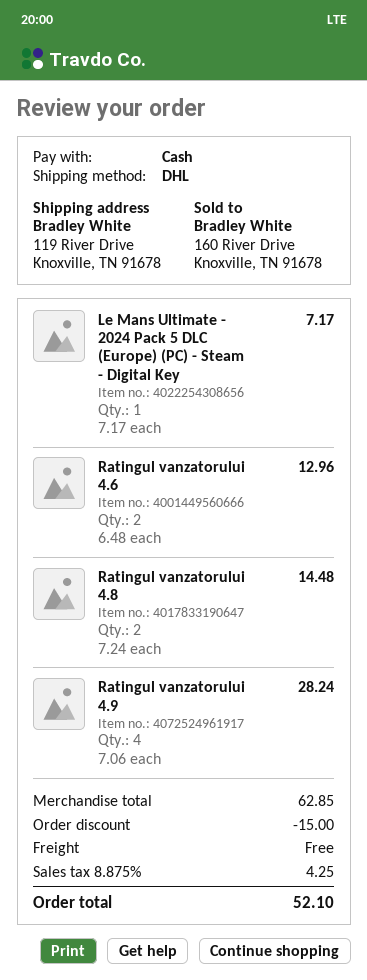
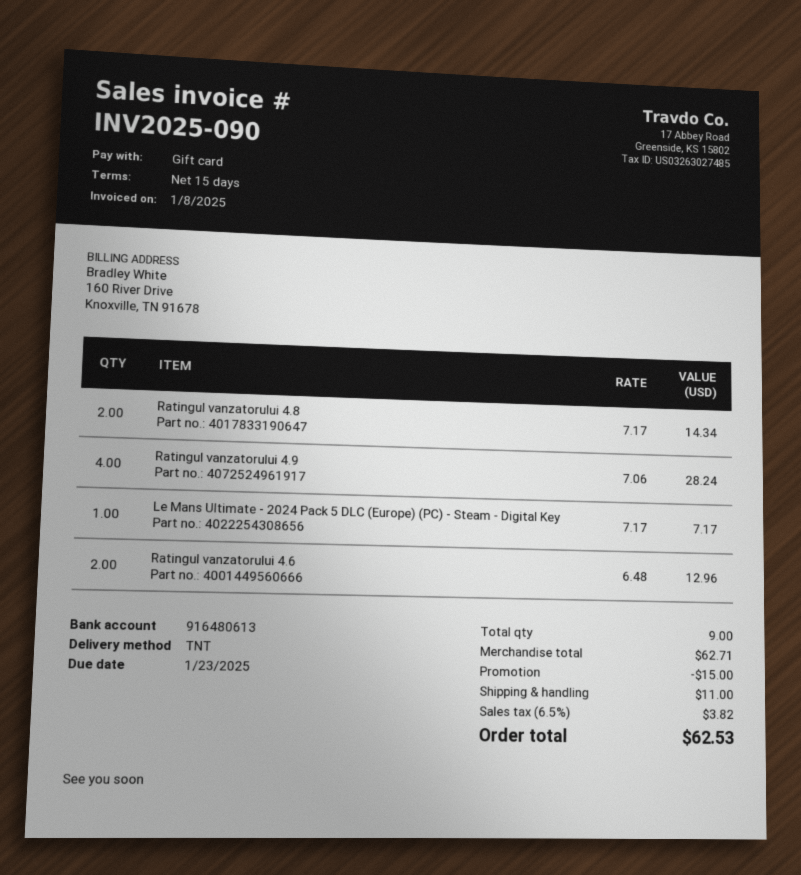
payment method: cash -> gift card
shipping method: DHL -> TNT
Ratingul vanzatorului 4.8: 2 x 7.24 = 14.48 -> 2 x 7.17 = 14.34
subtotal: 62.85 -> 62.71
shipping: 0.00 -> 11.00
tax: 8.875% = 4.25 -> 6.5% = 3.82
total: 52.10 -> 62.53

